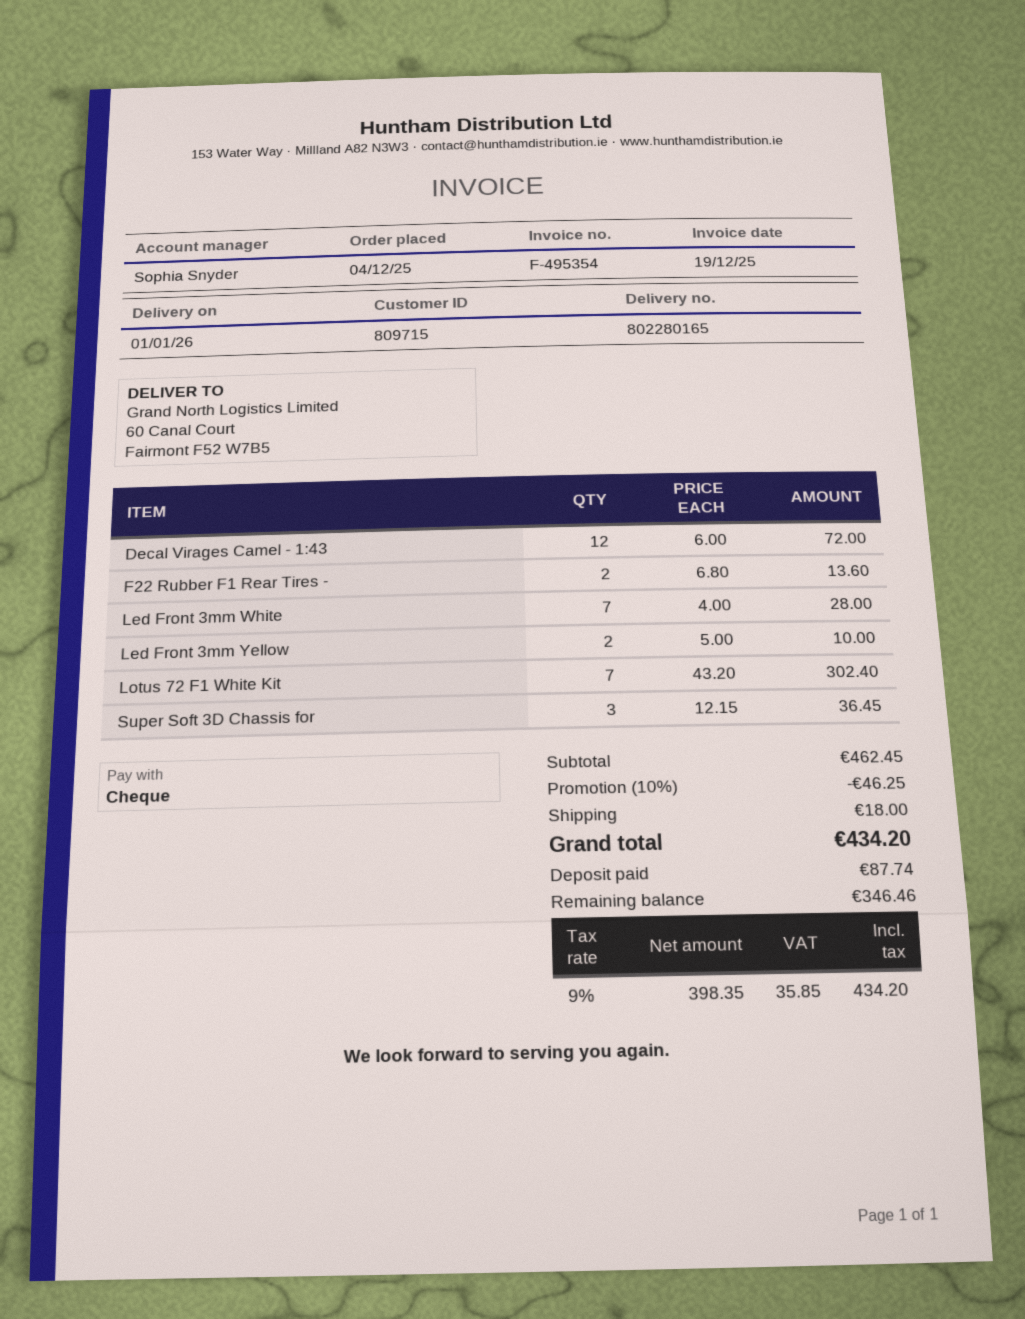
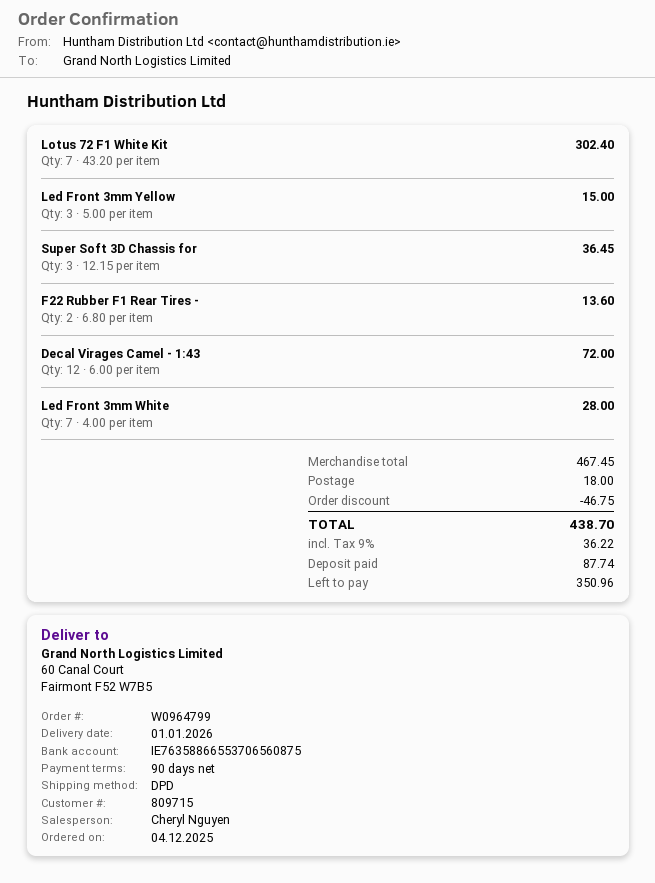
sales rep: Sophia Snyder -> Cheryl Nguyen
Led Front 3mm Yellow: 2 x 5.00 = 10.00 -> 3 x 5.00 = 15.00
subtotal: 462.45 -> 467.45
discount: 46.25 -> 46.75
tax: 9% = 35.85 -> 9% = 36.22
total: 434.20 -> 438.70
balance: 346.46 -> 350.96

